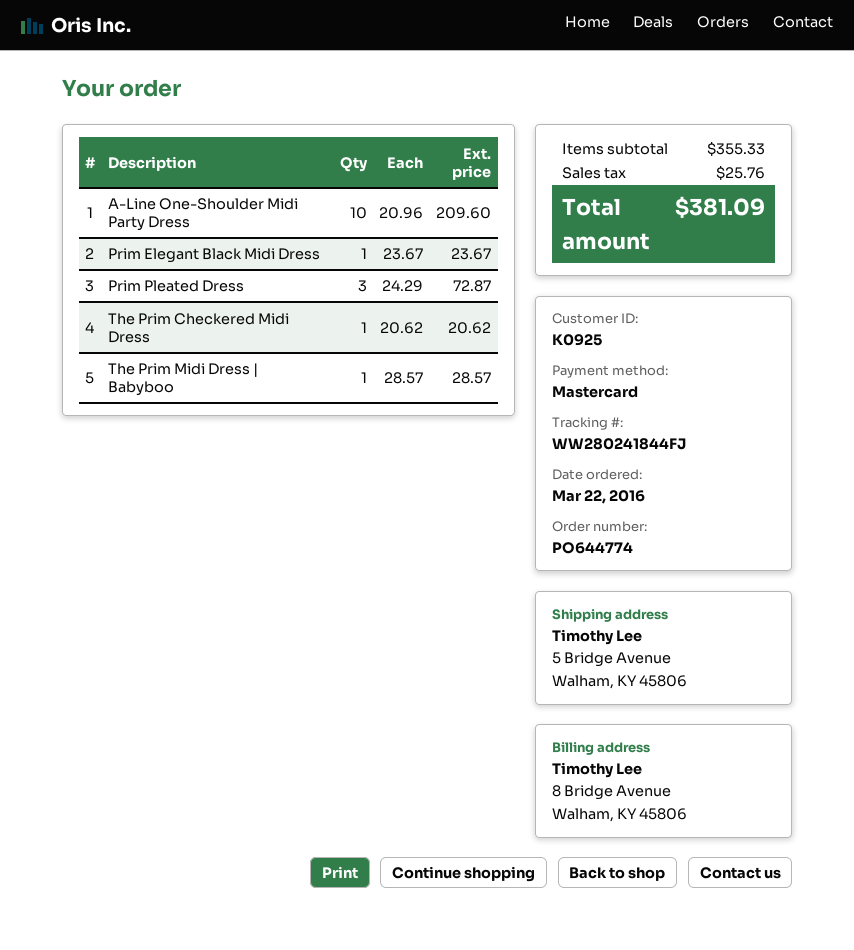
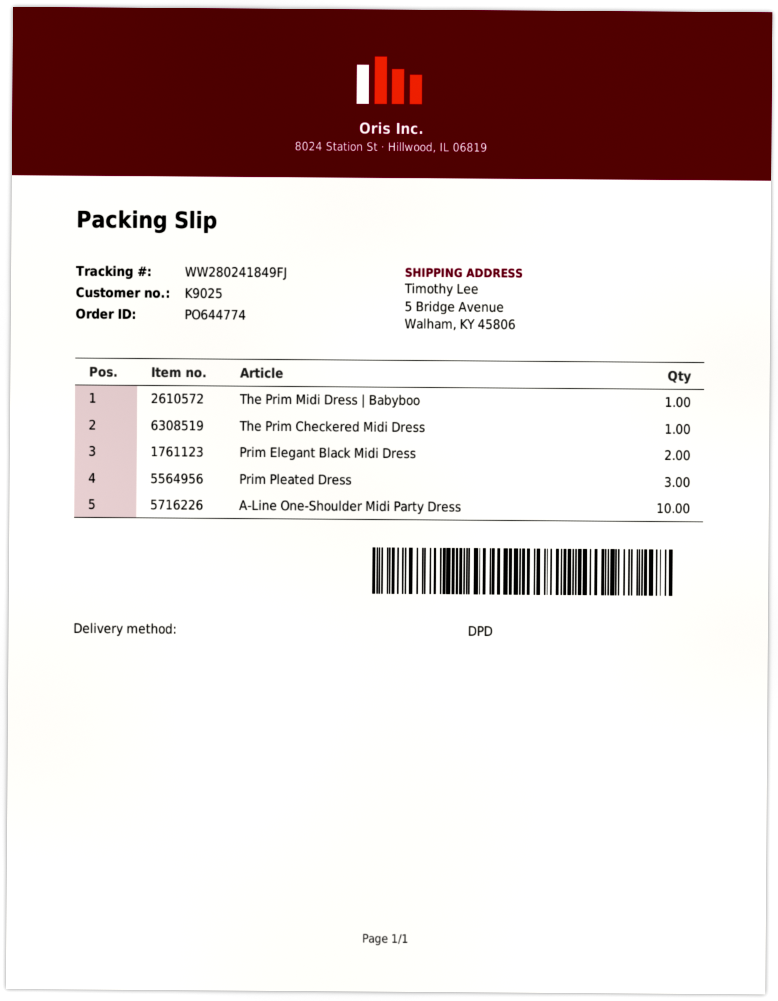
customer number: K0925 -> K9025
tracking number: WW280241844FJ -> WW280241849FJ
Prim Elegant Black Midi Dress: 1 -> 2

